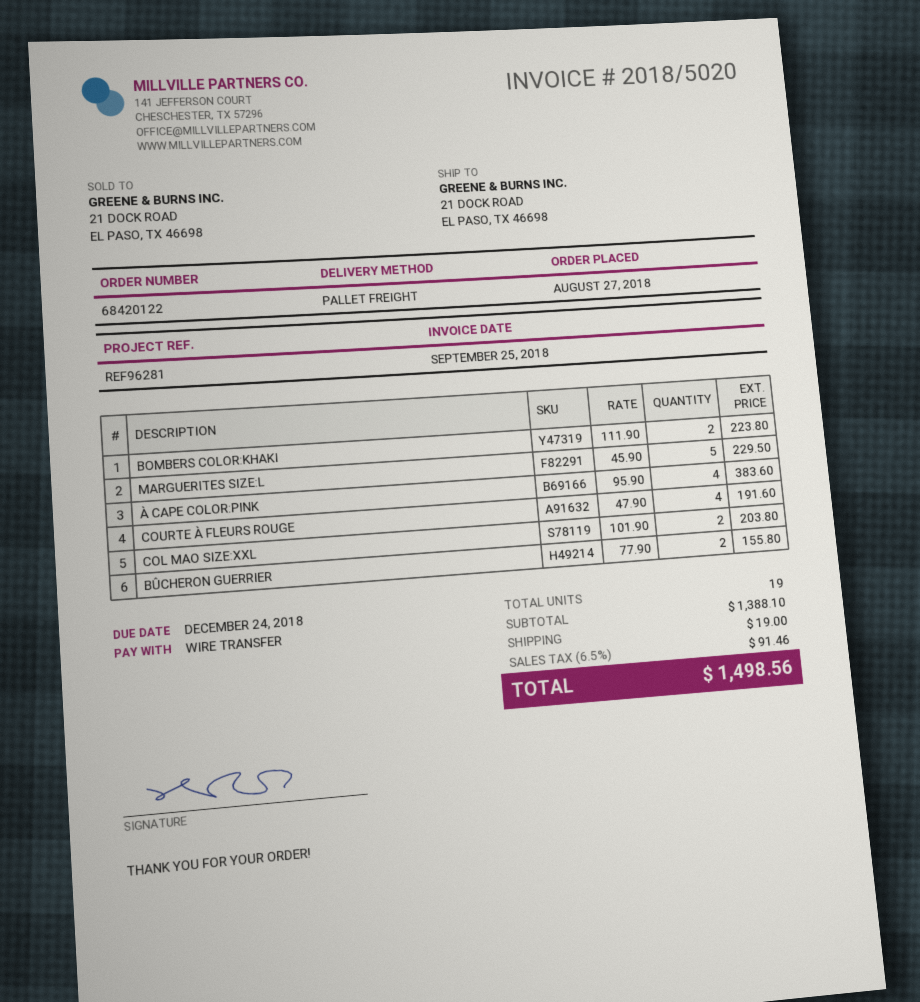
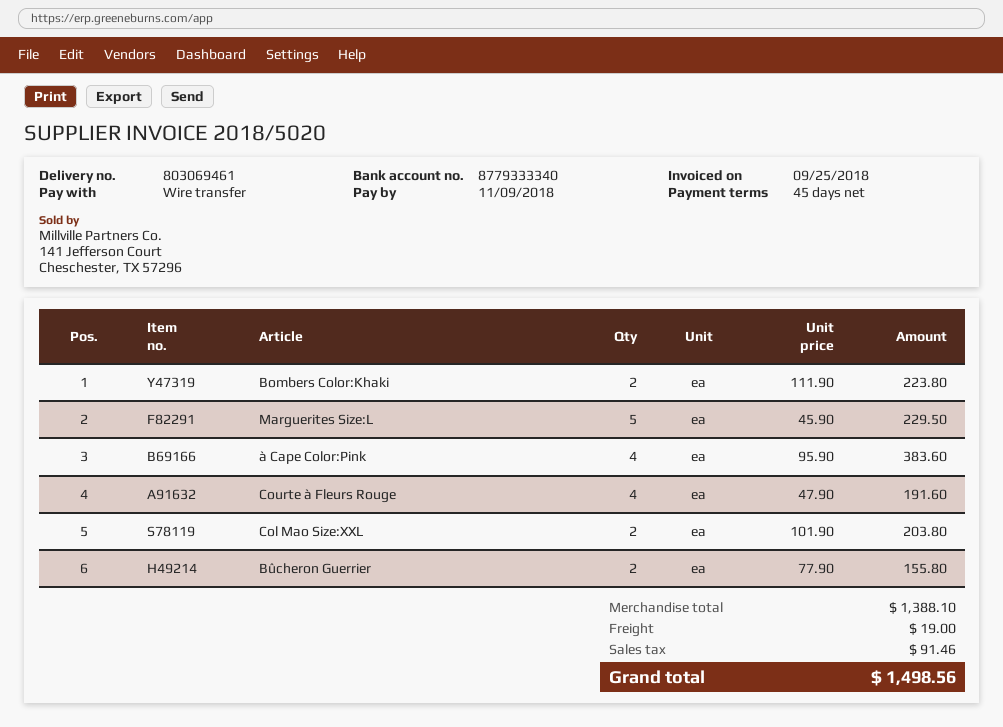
due date: 2018-12-24 -> 2018-11-09

